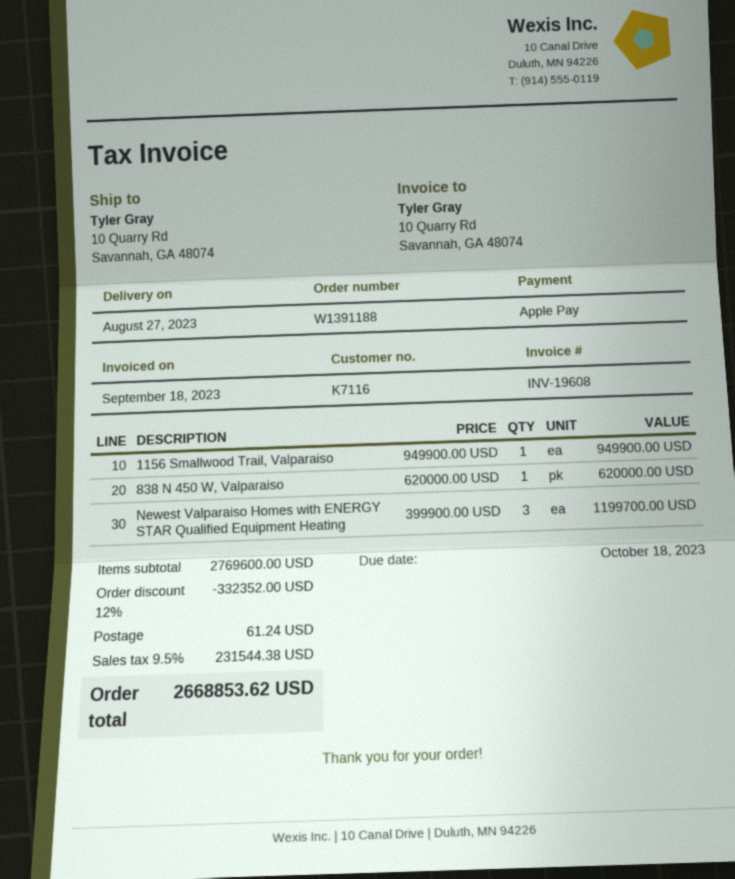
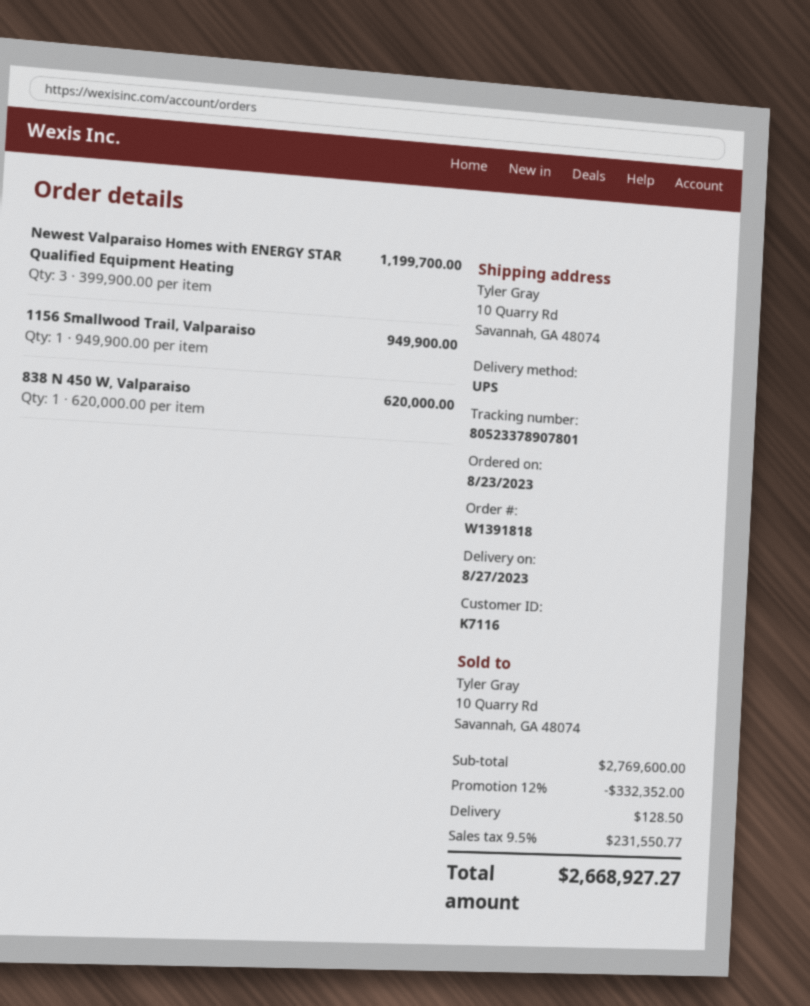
order number: W1391188 -> W1391818
shipping: 61.24 -> 128.50
tax: 9.5% = 231544.38 -> 9.5% = 231550.77
total: 2668853.62 -> 2668927.27

